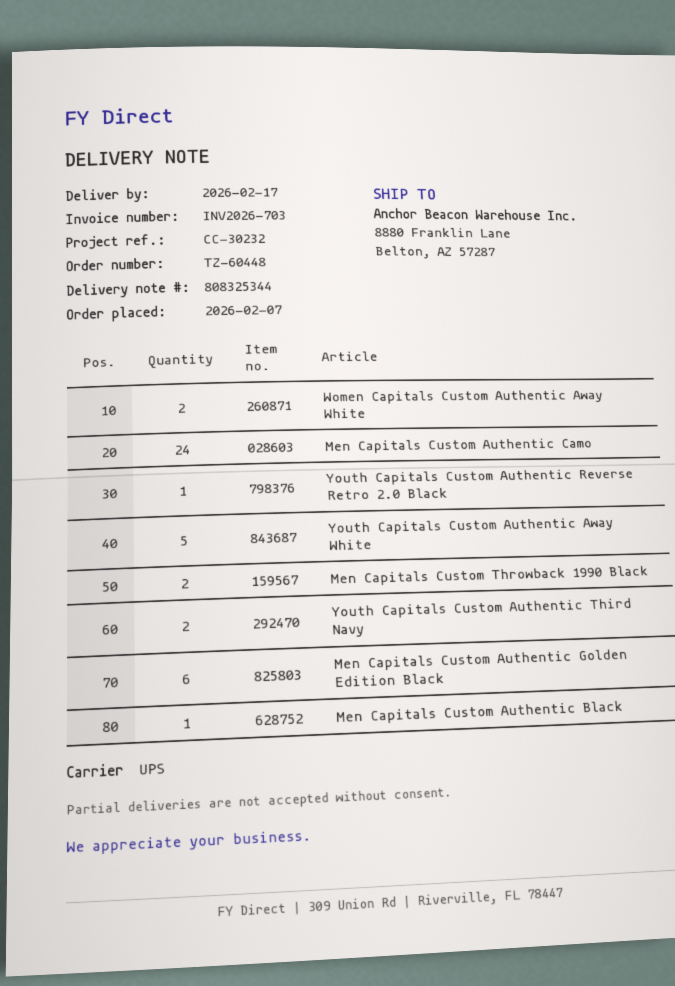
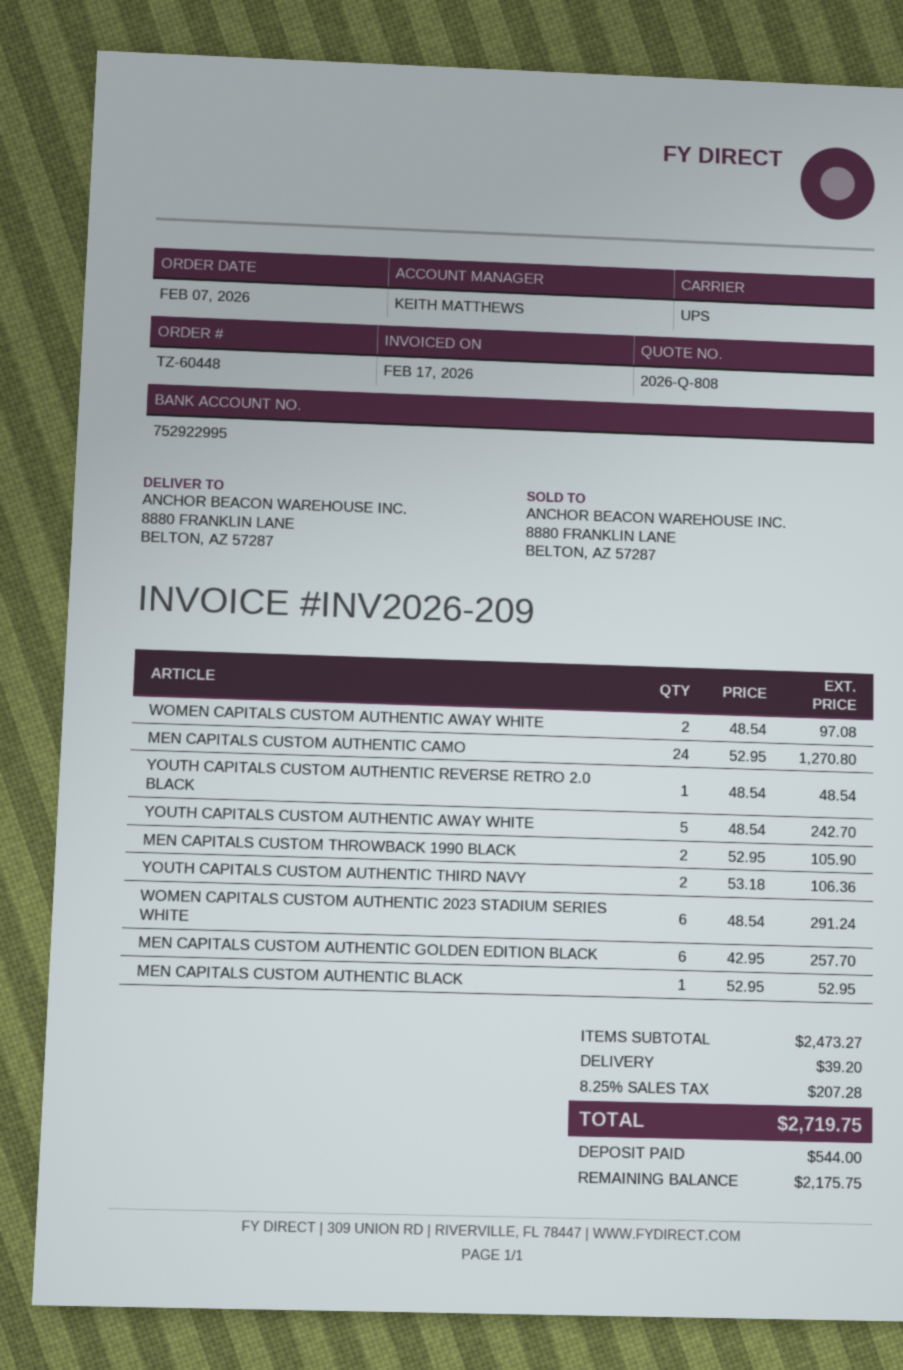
invoice number: INV2026-703 -> INV2026-209
WOMEN CAPITALS CUSTOM AUTHENTIC 2023 STADIUM SERIES WHITE: none -> 6

